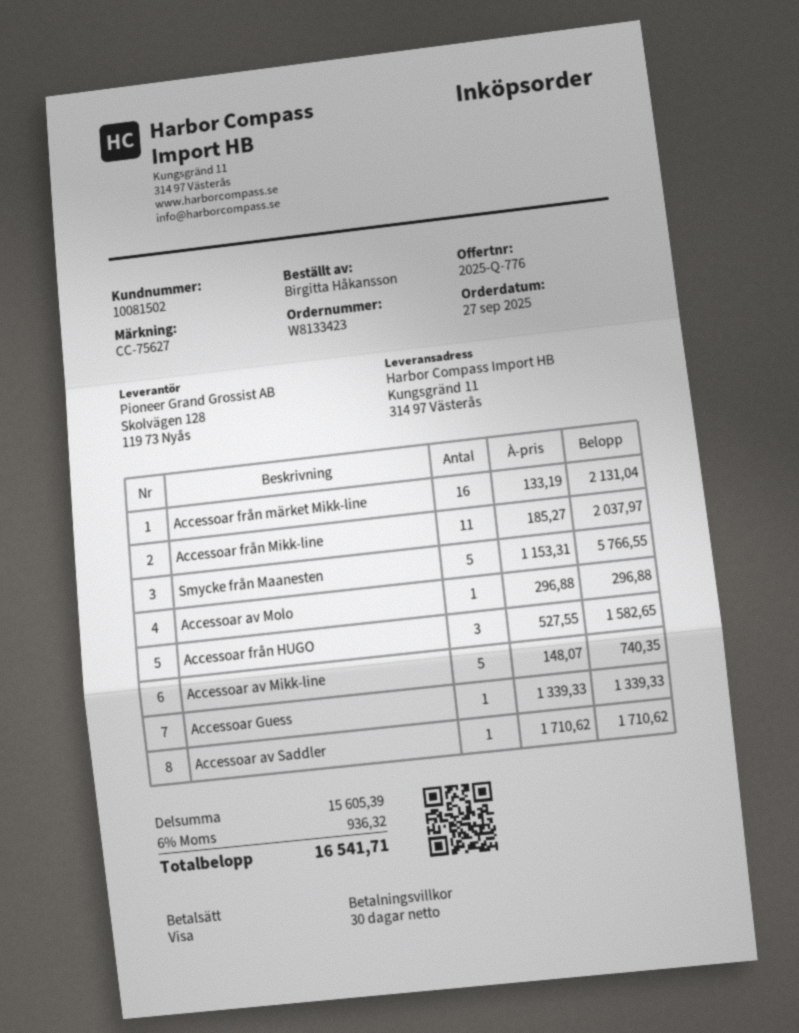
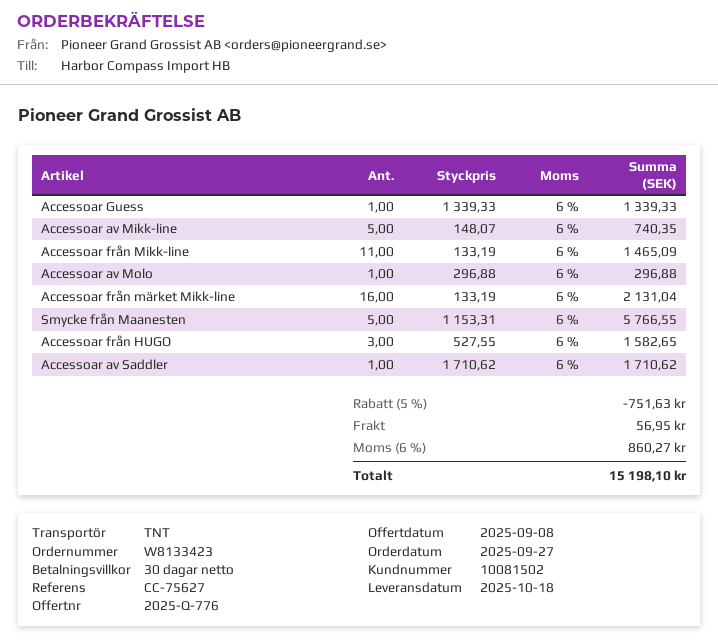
Accessoar från Mikk-line: 11 x 185.27 = 2037.97 -> 11 x 133.19 = 1465.09
discount: none -> 5% = 751.63
shipping: none -> 56.95
tax: 6% = 936.32 -> 6% = 860.27
total: 16541.71 -> 15198.10

